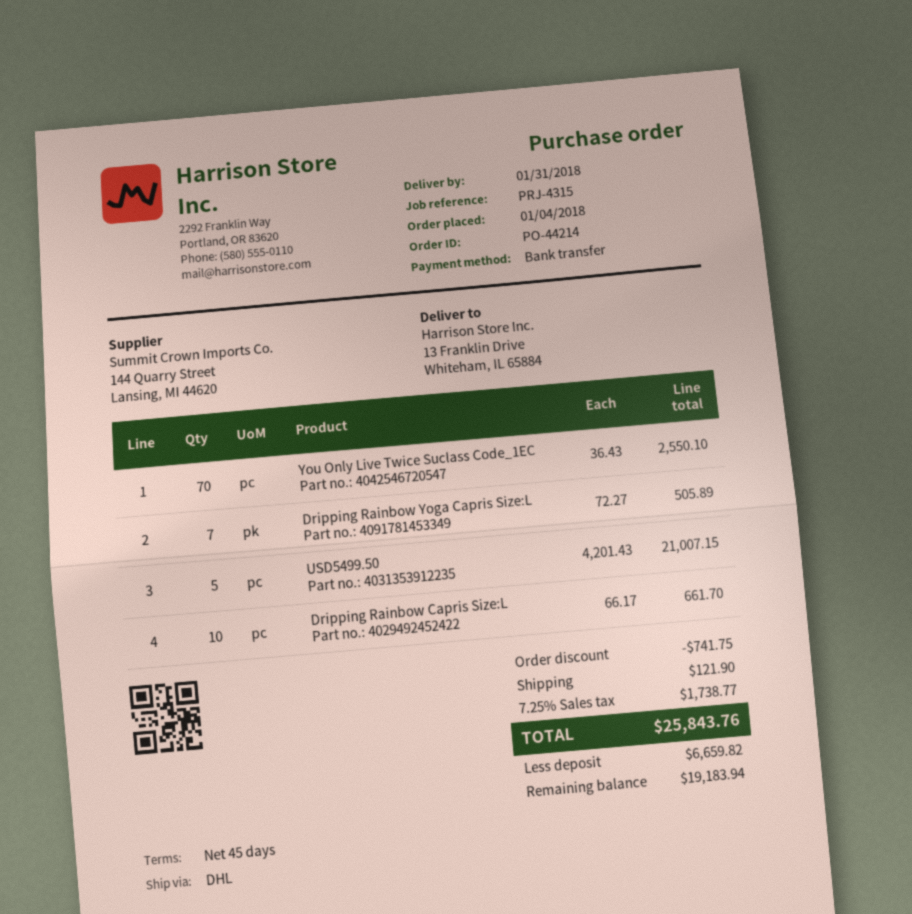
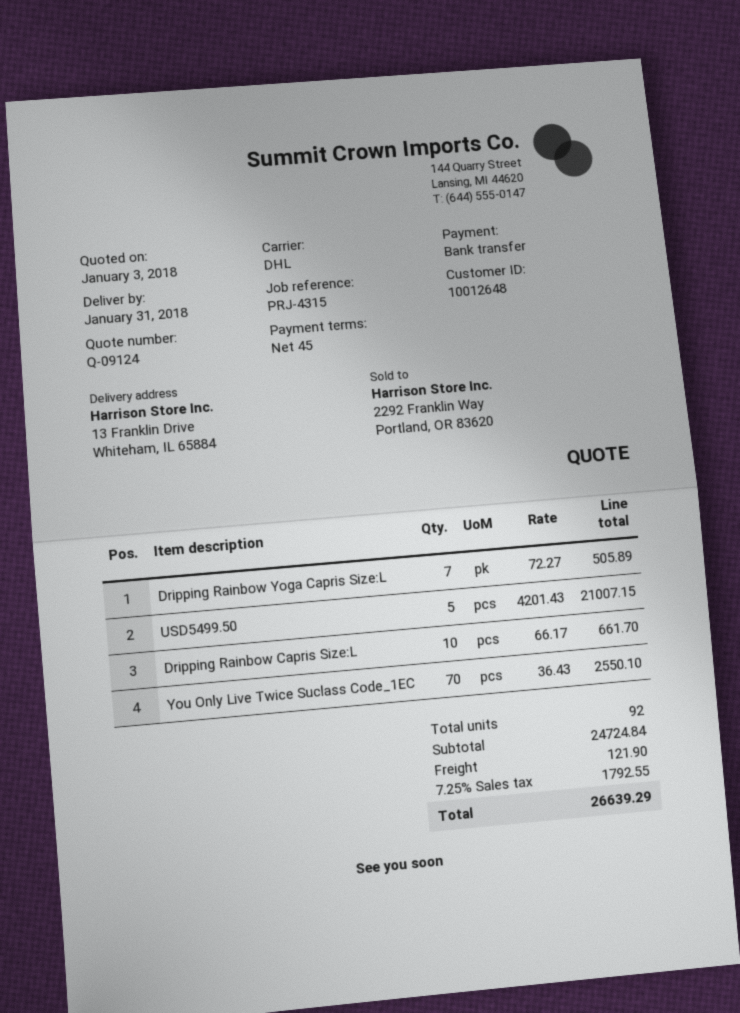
discount: 741.75 -> none
tax: 7.25% = 1738.77 -> 7.25% = 1792.55
total: 25843.76 -> 26639.29

